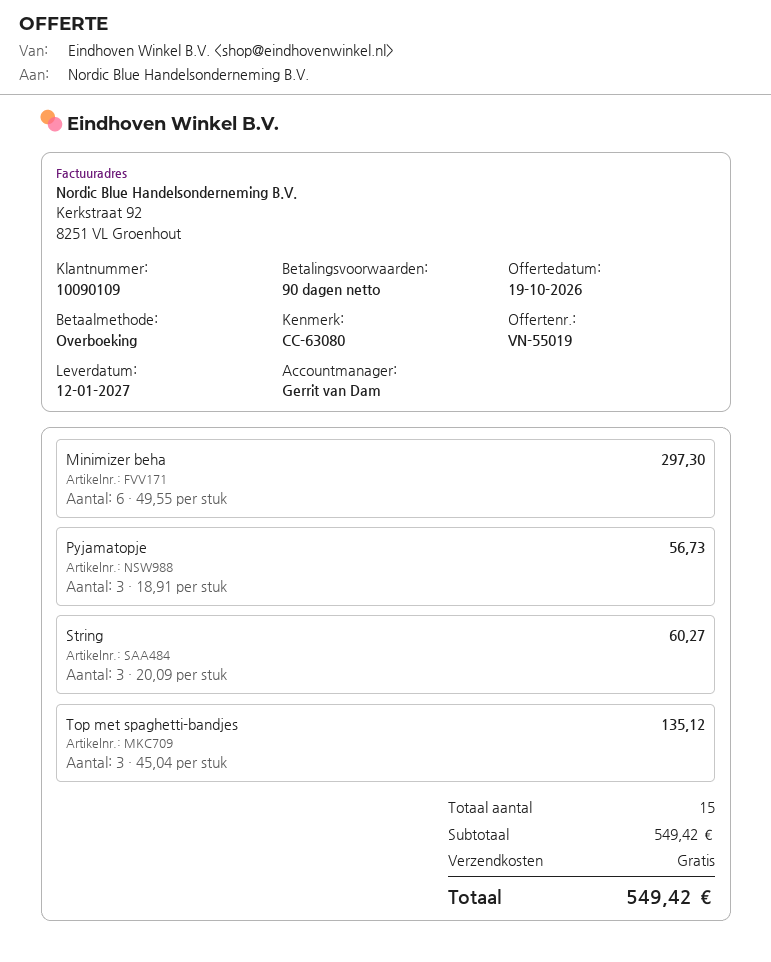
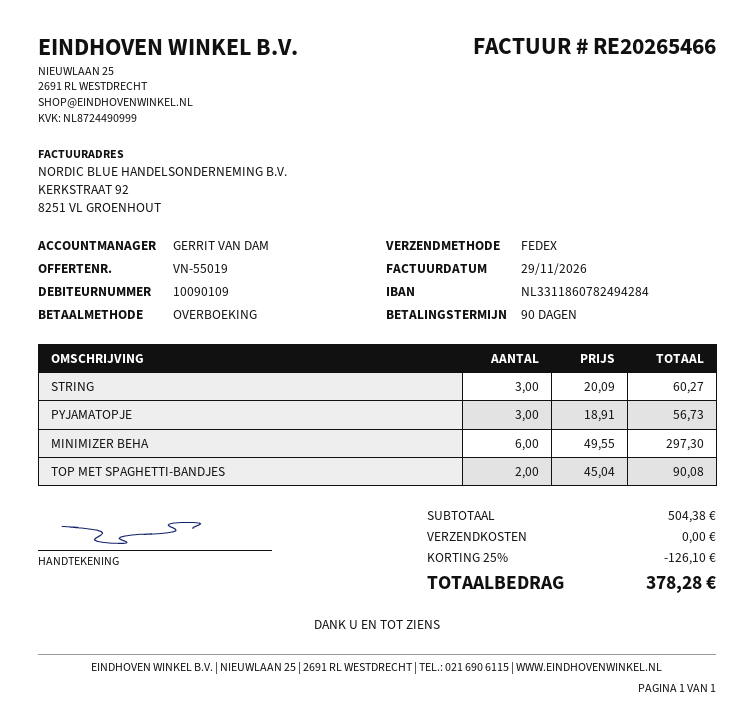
Top met spaghetti-bandjes: 3 x 45.04 = 135.12 -> 2 x 45.04 = 90.08
subtotal: 549.42 -> 504.38
discount: none -> 25% = 126.10
total: 549.42 -> 378.28

